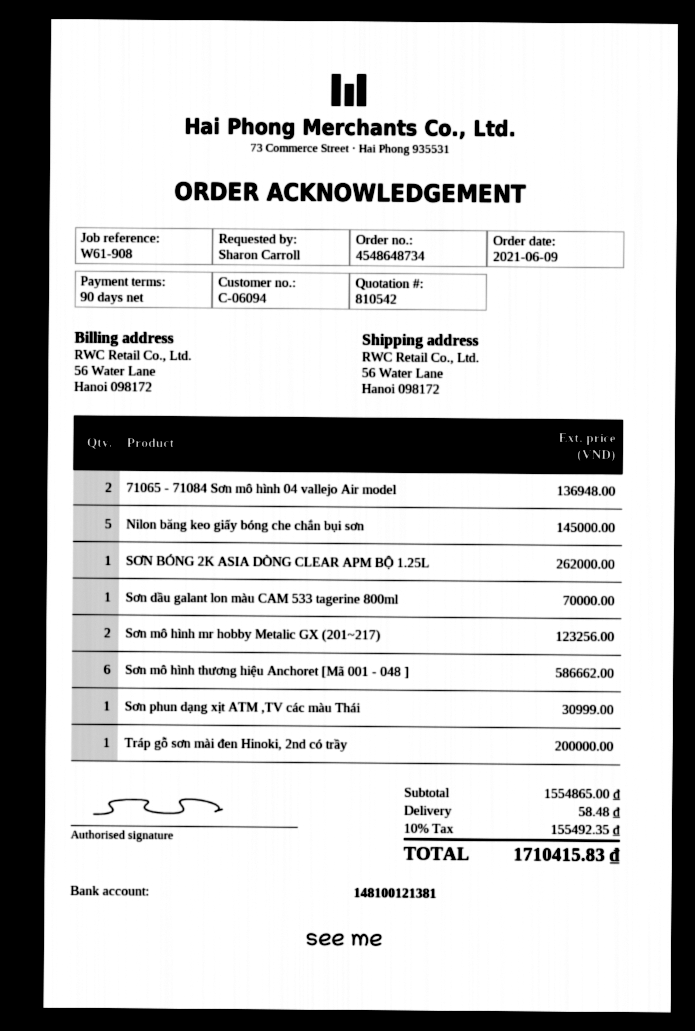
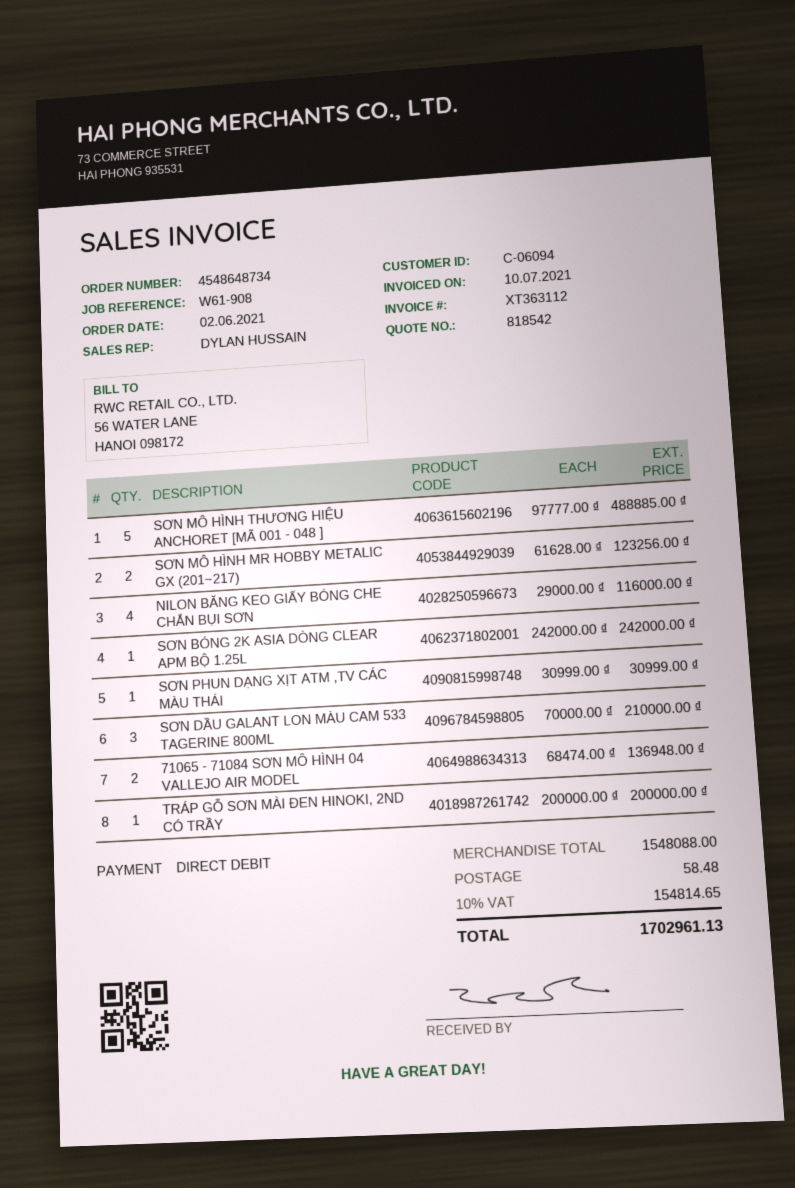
quote number: 810542 -> 818542
order date: 2021-06-09 -> 2021-06-02
Nilon băng keo giấy bóng che chắn bụi sơn: 5 for 145000.00 -> 4 for 116000.00
SƠN BÓNG 2K ASIA DÒNG CLEAR APM BỘ 1.25L: 1 for 262000.00 -> 1 for 242000.00
Sơn dầu galant lon màu CAM 533 tagerine 800ml: 1 for 70000.00 -> 3 for 210000.00
Sơn mô hình thương hiệu Anchoret [Mã 001 - 048 ]: 6 for 586662.00 -> 5 for 488885.00
subtotal: 1554865.00 -> 1548088.00
tax: 10% = 155492.35 -> 10% = 154814.65
total: 1710415.83 -> 1702961.13

